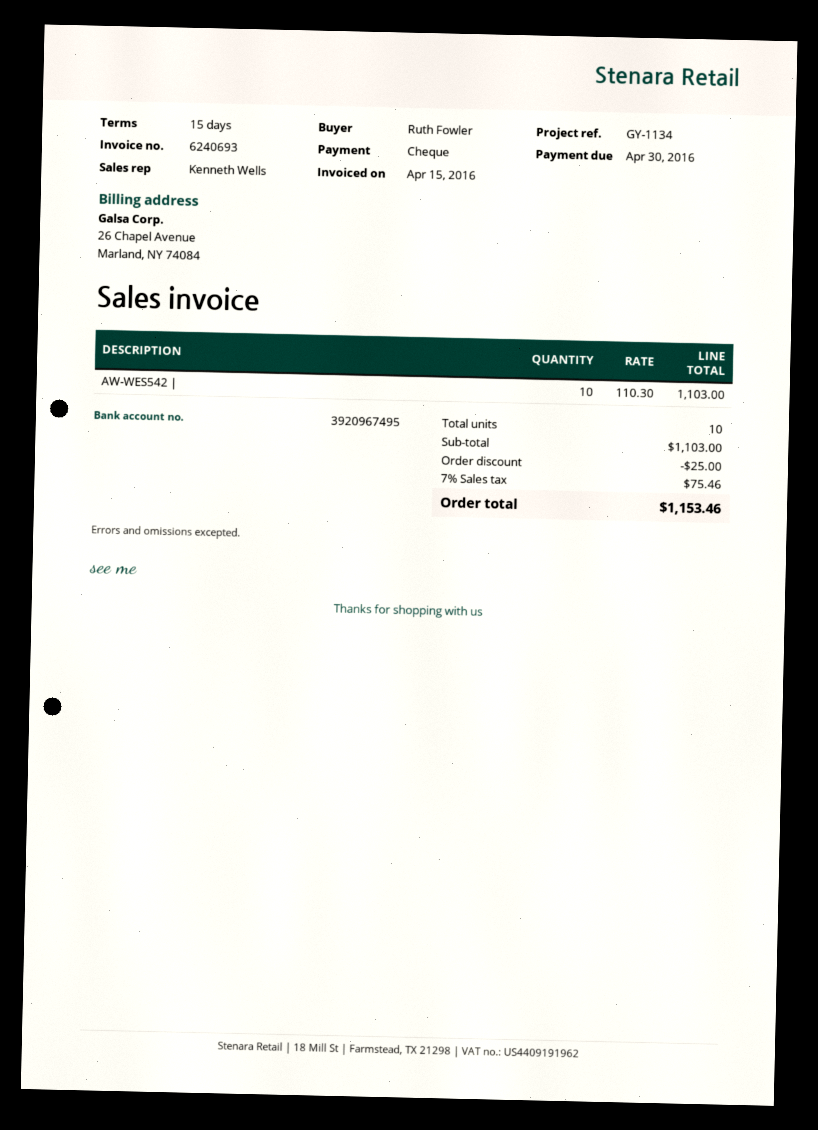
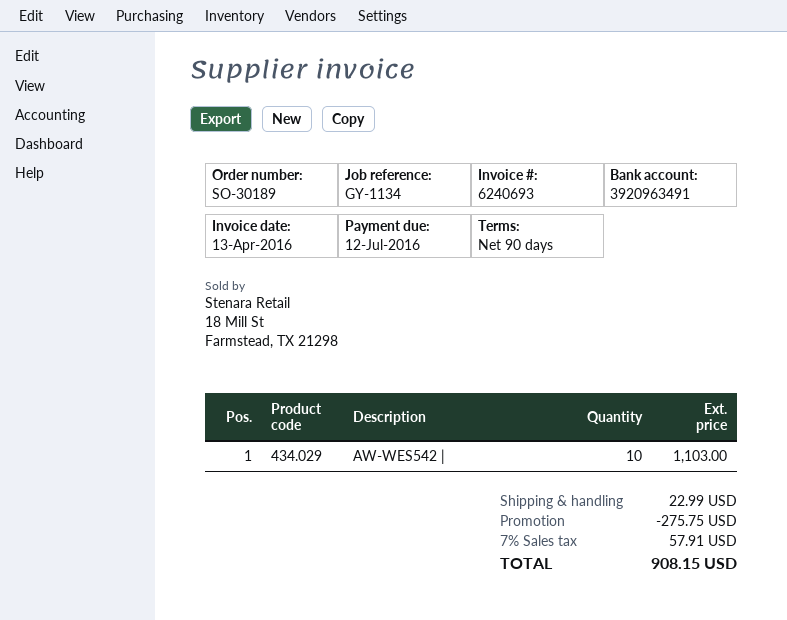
invoice date: 2016-04-15 -> 2016-04-13
payment terms: 15 days -> 90 days
due date: 2016-04-30 -> 2016-07-12
bank account: 3920967495 -> 3920963491
discount: 25.00 -> 275.75
shipping: none -> 22.99
tax: 7% = 75.46 -> 7% = 57.91
total: 1153.46 -> 908.15

